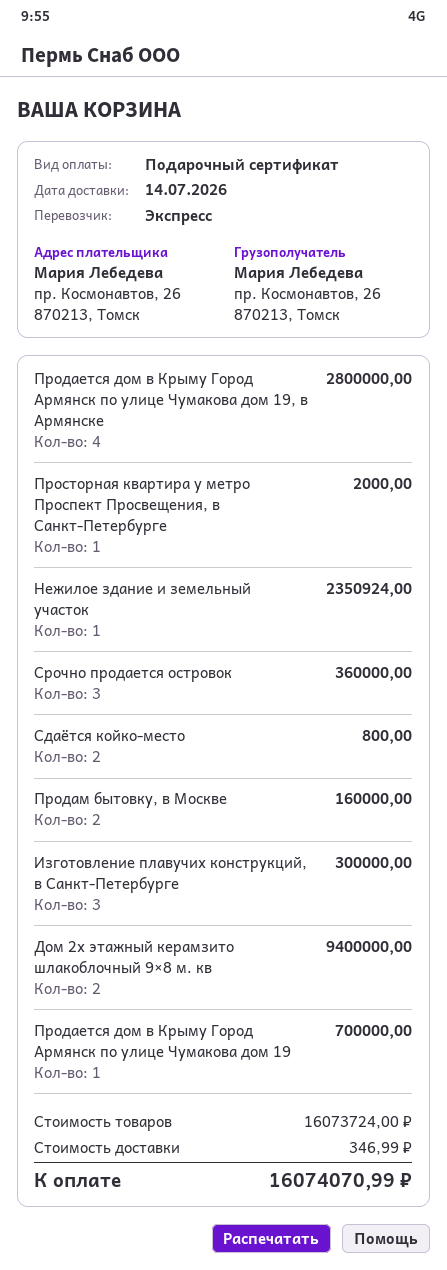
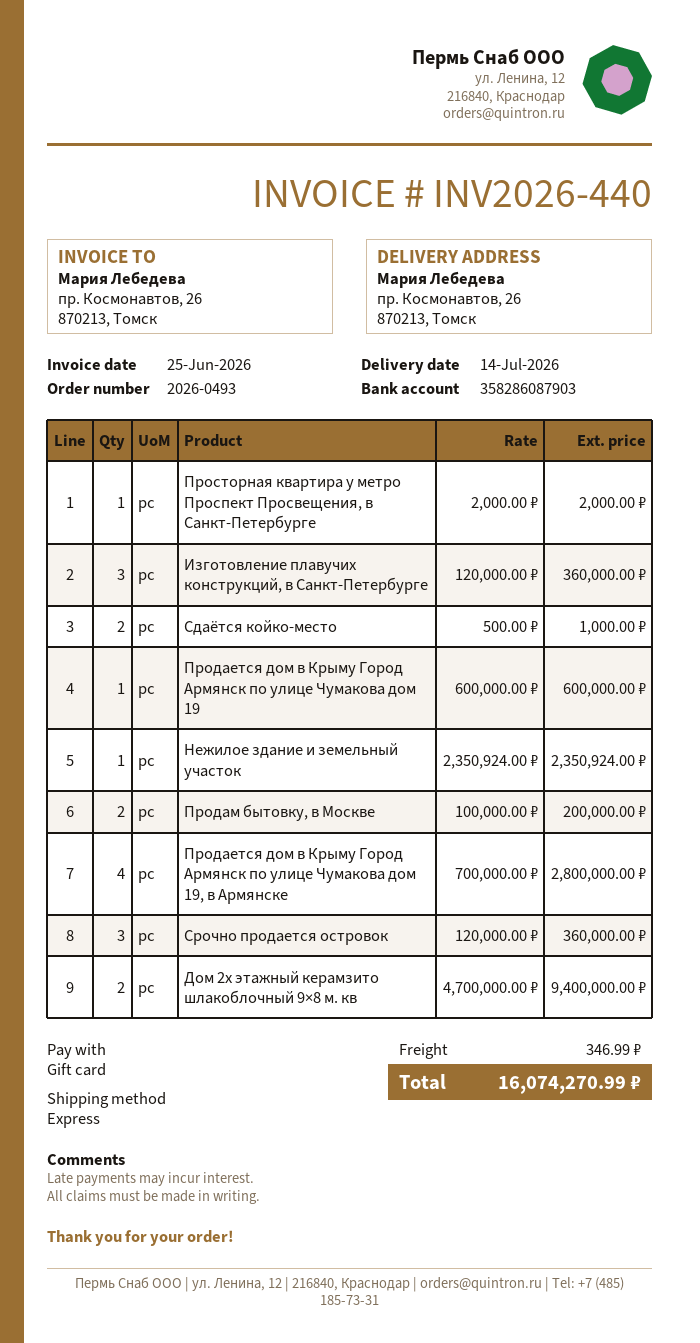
Сдаётся койко-место: 2 for 800.00 -> 2 for 1000.00
Продам бытовку, в Москве: 2 for 160000.00 -> 2 for 200000.00
Изготовление плавучих конструкций, в Санкт-Петербурге: 3 for 300000.00 -> 3 for 360000.00
Продается дом в Крыму Город Армянск по улице Чумакова дом 19: 1 for 700000.00 -> 1 for 600000.00
total: 16074070.99 -> 16074270.99

